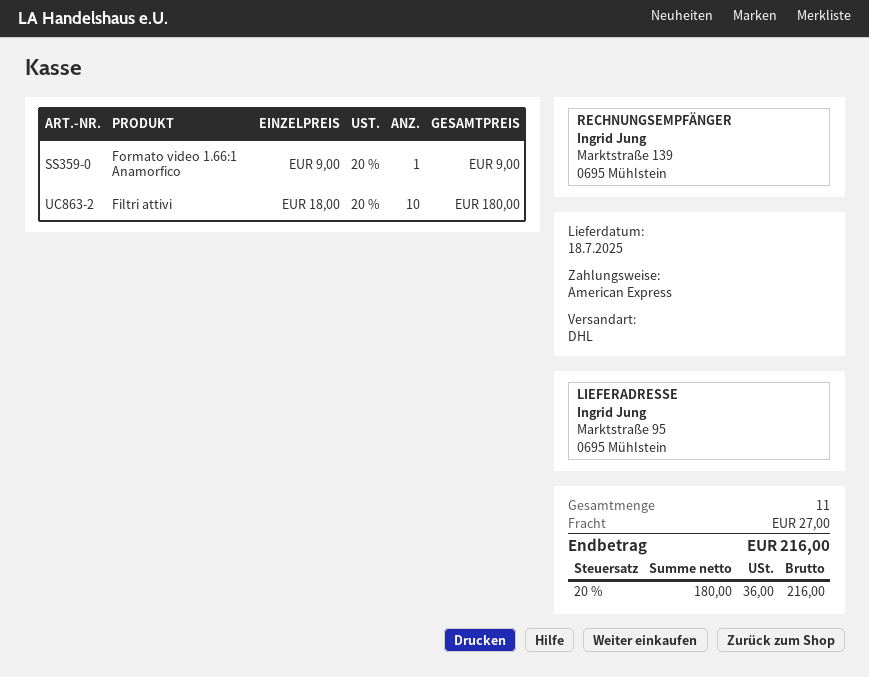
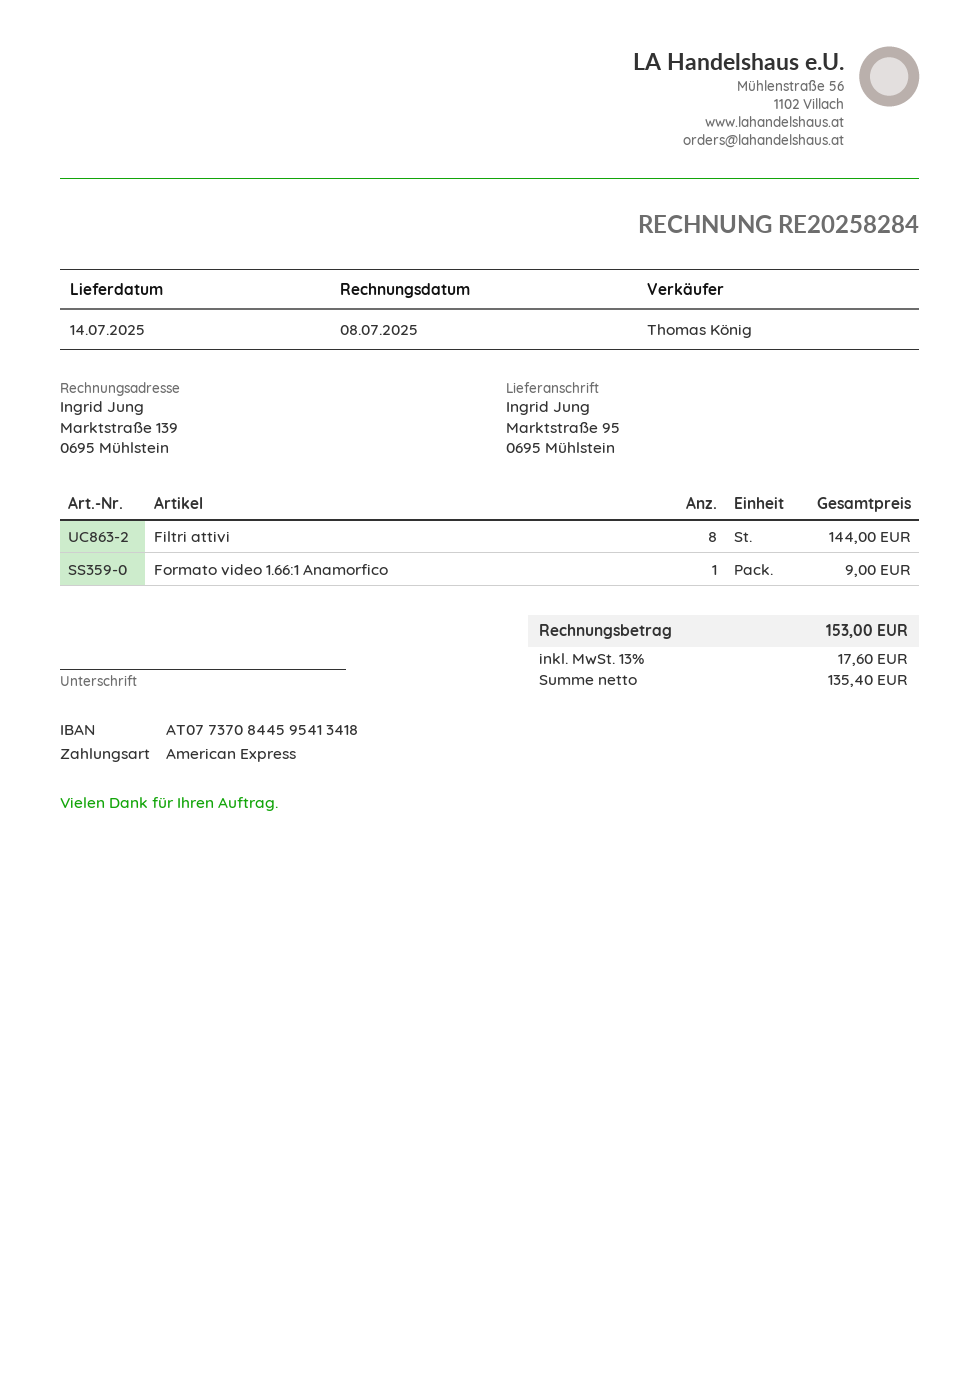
delivery date: 2025-07-18 -> 2025-07-14
Filtri attivi: 10 for 180.00 -> 8 for 144.00
shipping: 27.00 -> none
net: 180.00 -> 135.40
tax: 20% = 36.00 -> 13% = 17.60
total: 216.00 -> 153.00

